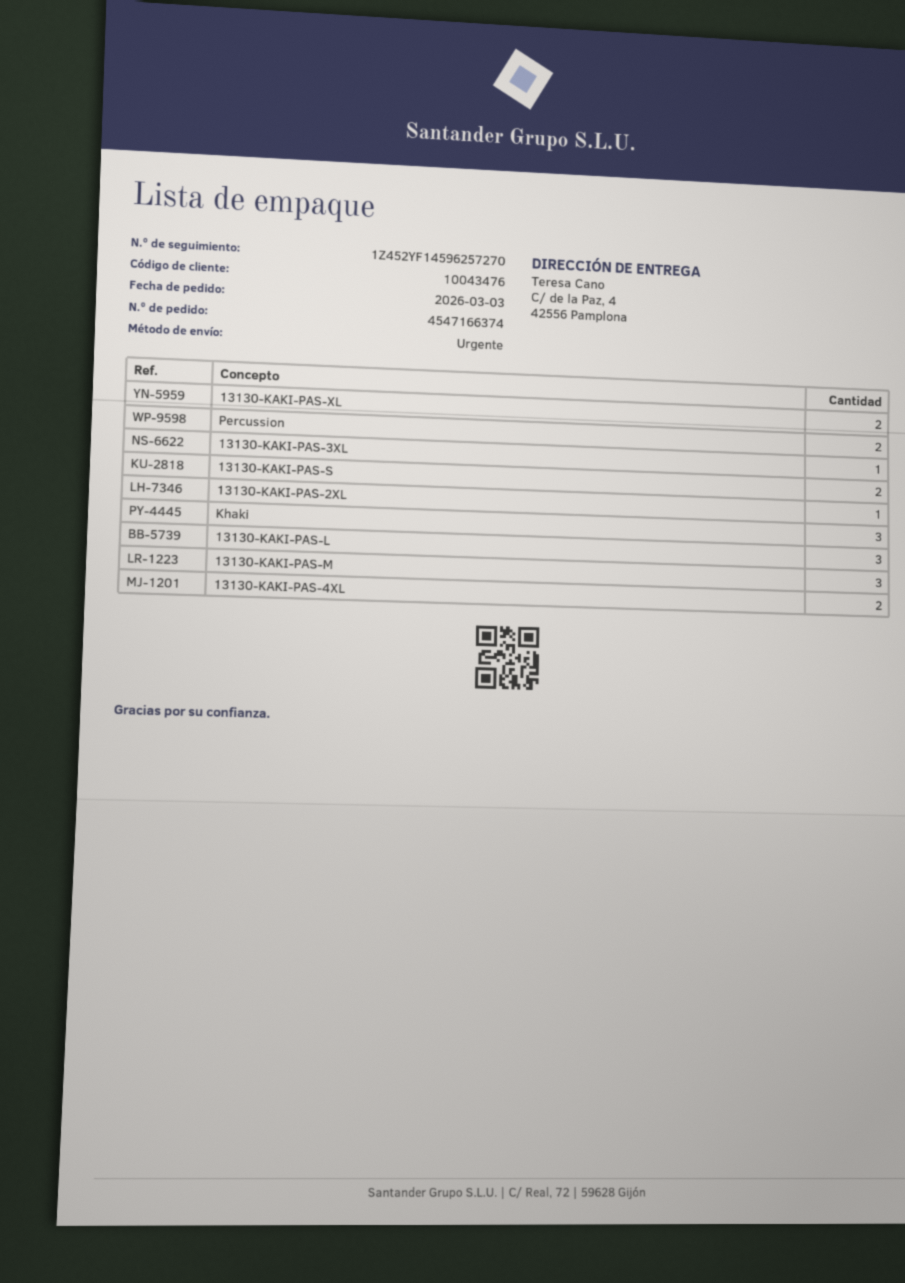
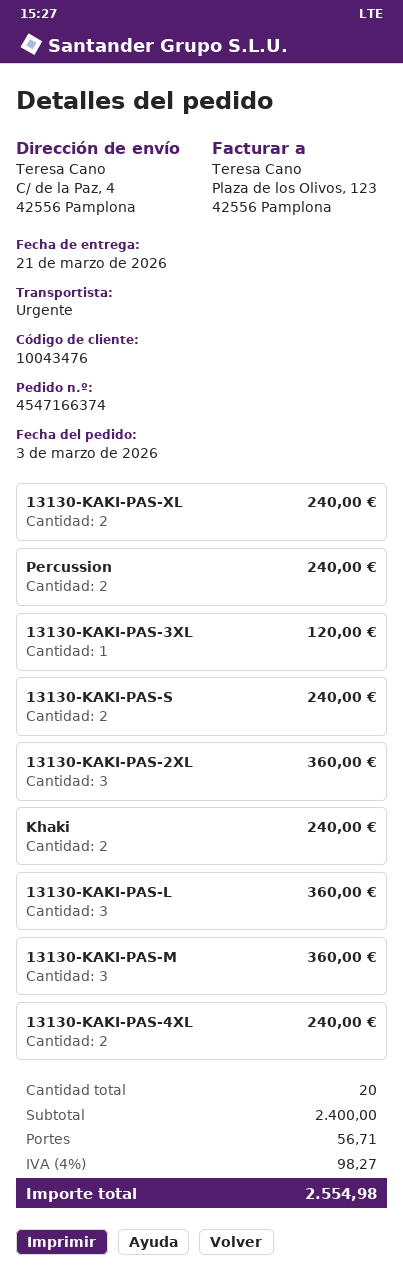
13130-KAKI-PAS-2XL: 1 -> 3
Khaki: 3 -> 2

